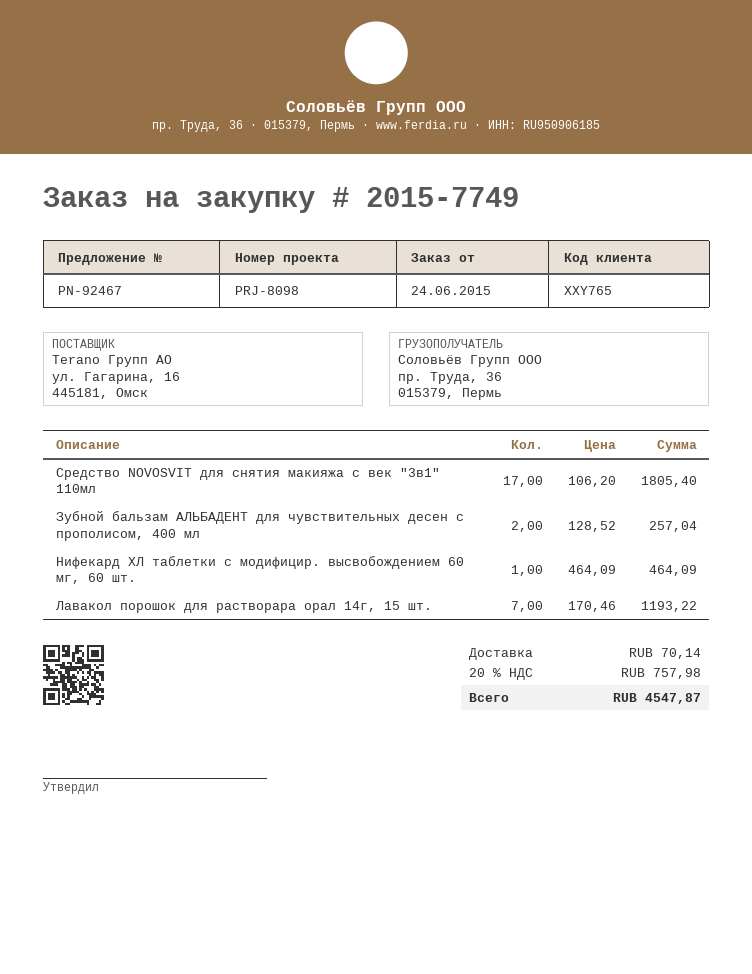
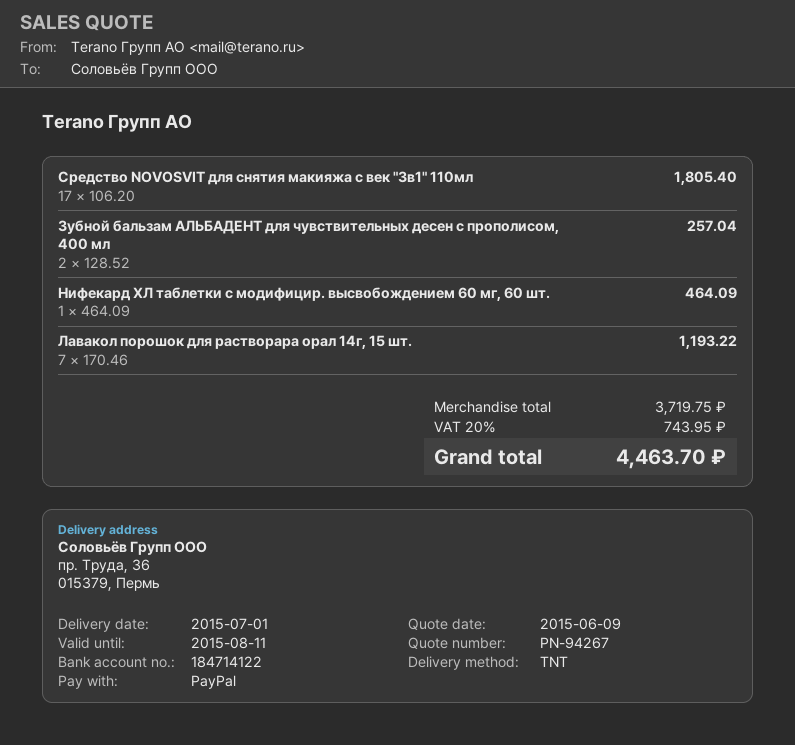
quote number: PN-92467 -> PN-94267
shipping: 70.14 -> none
tax: 20% = 757.98 -> 20% = 743.95
total: 4547.87 -> 4463.70

